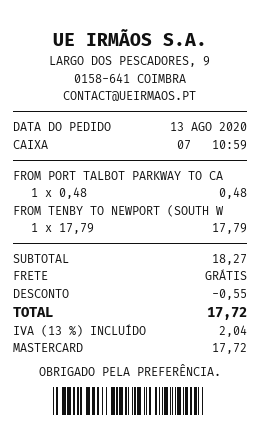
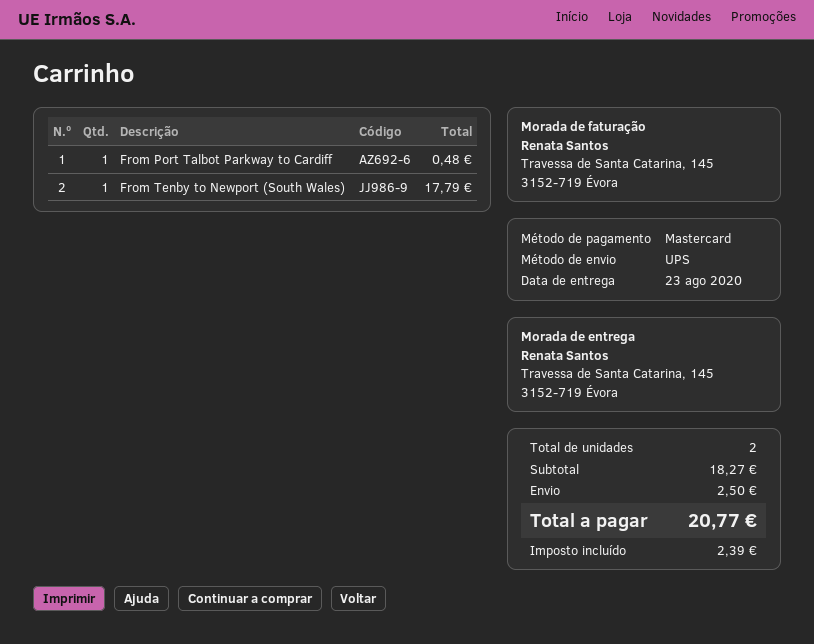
discount: 0.55 -> none
shipping: 0.00 -> 2.50
tax: 2.04 -> 2.39
total: 17.72 -> 20.77

